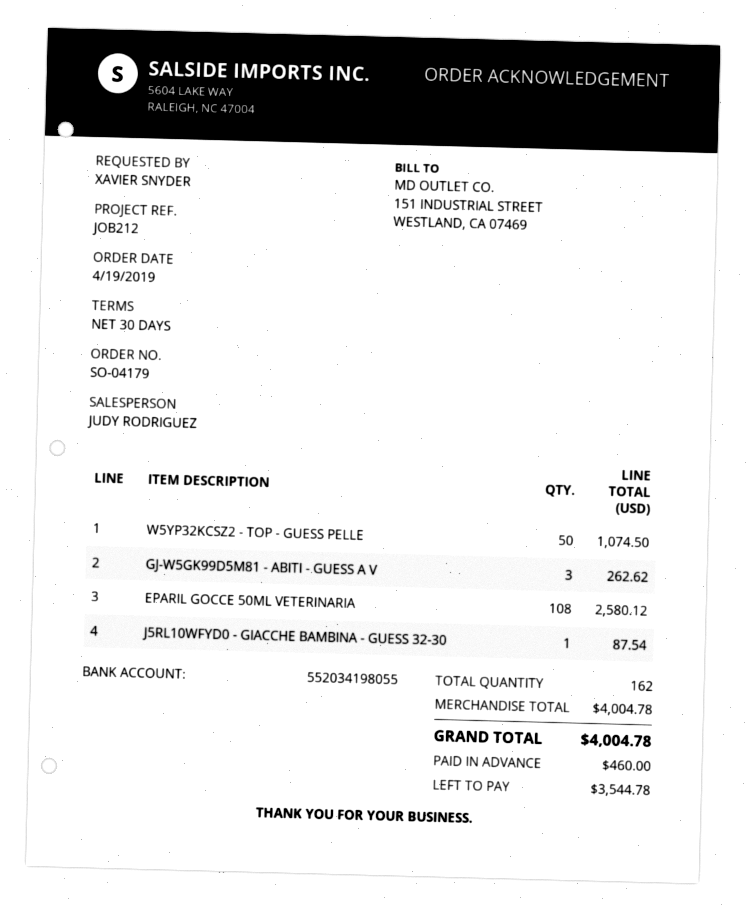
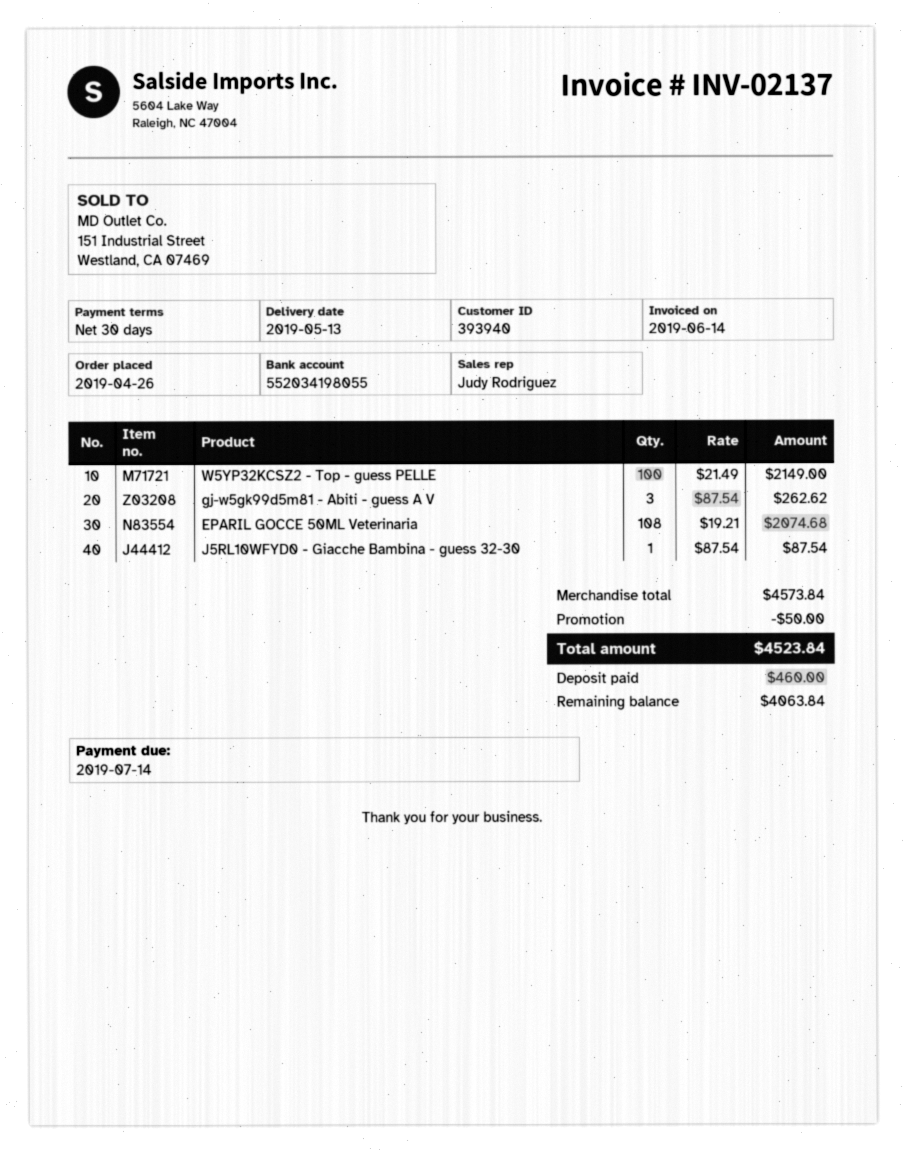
order date: 2019-04-19 -> 2019-04-26
W5YP32KCSZ2 - TOP - GUESS PELLE: 50 for 1074.50 -> 100 for 2149.00
EPARIL GOCCE 50ML VETERINARIA: 108 for 2580.12 -> 108 for 2074.68
subtotal: 4004.78 -> 4573.84
discount: none -> 50.00
total: 4004.78 -> 4523.84
balance: 3544.78 -> 4063.84

